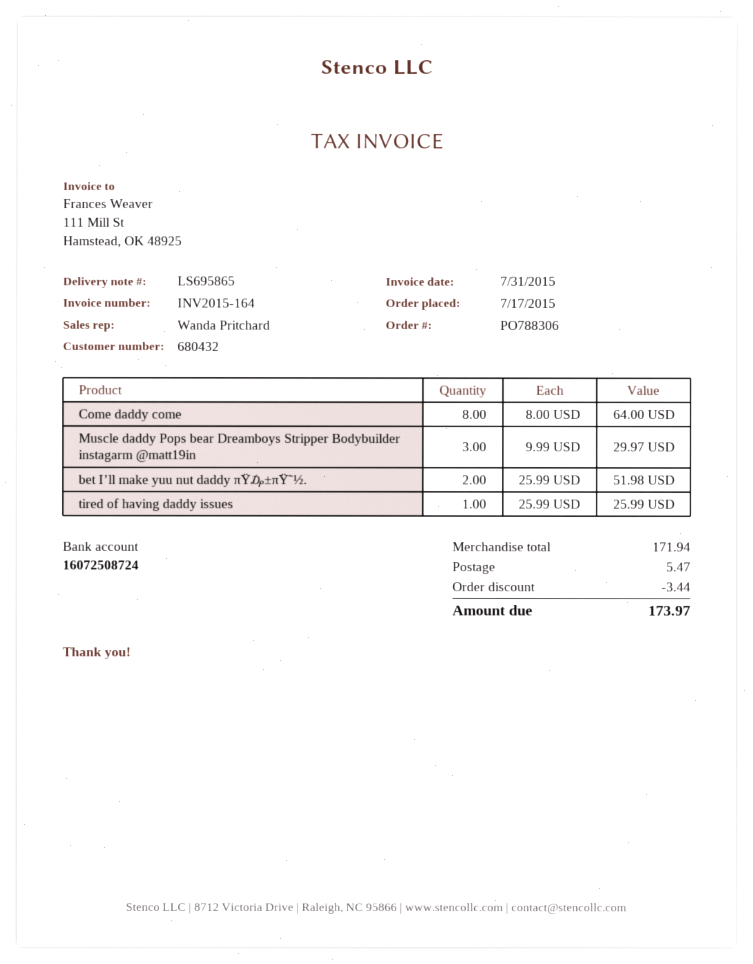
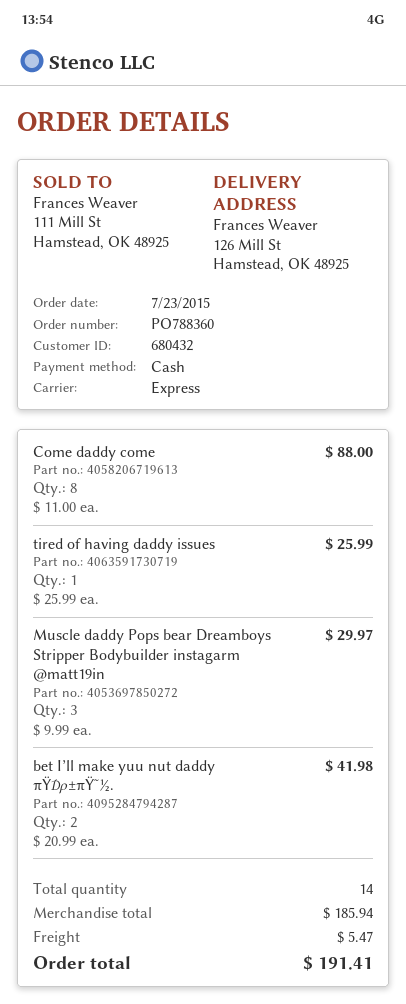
order number: PO788306 -> PO788360
order date: 2015-07-17 -> 2015-07-23
Come daddy come: 8 x 8.00 = 64.00 -> 8 x 11.00 = 88.00
bet I’ll make yuu nut daddy πŸ₯±πŸ˜½.: 2 x 25.99 = 51.98 -> 2 x 20.99 = 41.98
subtotal: 171.94 -> 185.94
discount: 3.44 -> none
total: 173.97 -> 191.41

